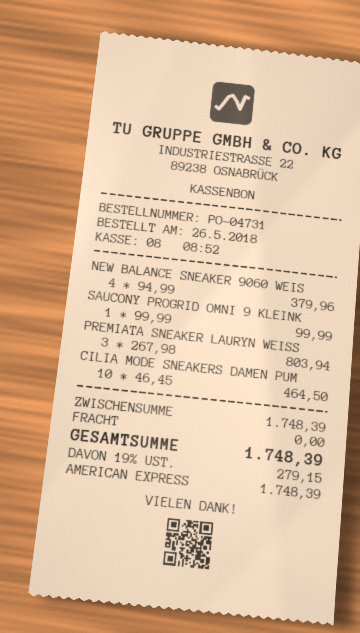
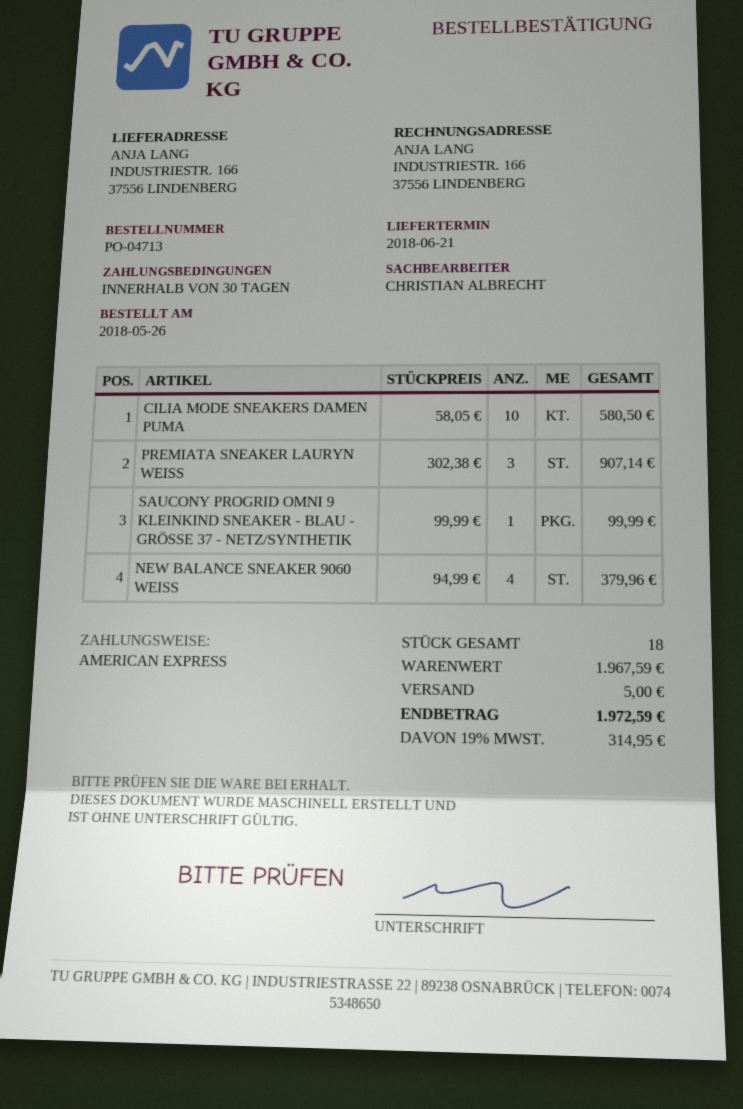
order number: PO-04731 -> PO-04713
PREMIATA SNEAKER LAURYN WEISS: 3 x 267.98 = 803.94 -> 3 x 302.38 = 907.14
CILIA MODE SNEAKERS DAMEN PUM: 10 x 46.45 = 464.50 -> 10 x 58.05 = 580.50
subtotal: 1748.39 -> 1967.59
shipping: 0.00 -> 5.00
tax: 19% = 279.15 -> 19% = 314.95
total: 1748.39 -> 1972.59

